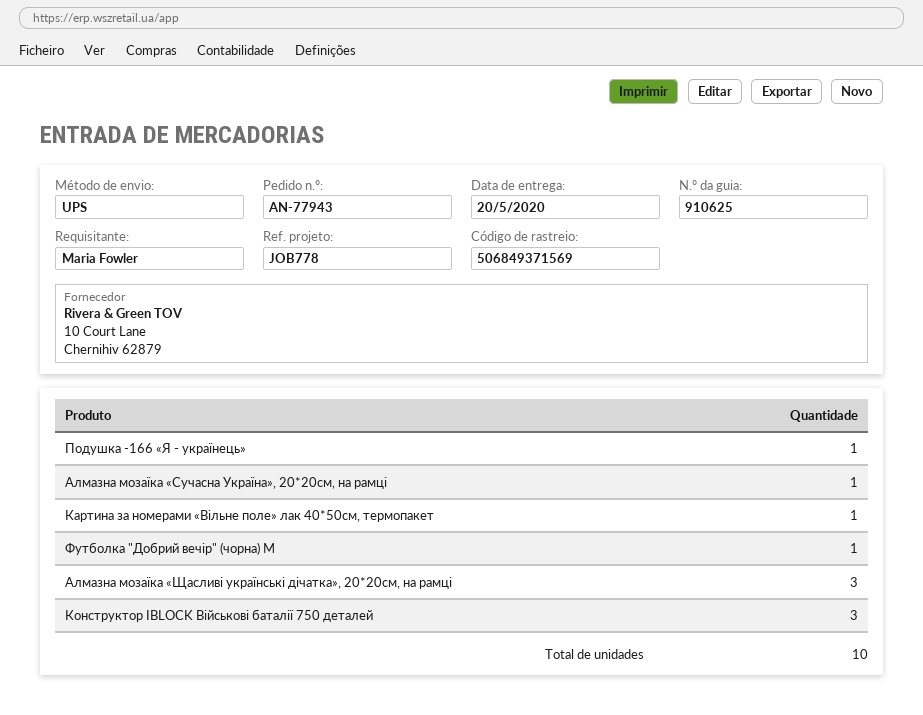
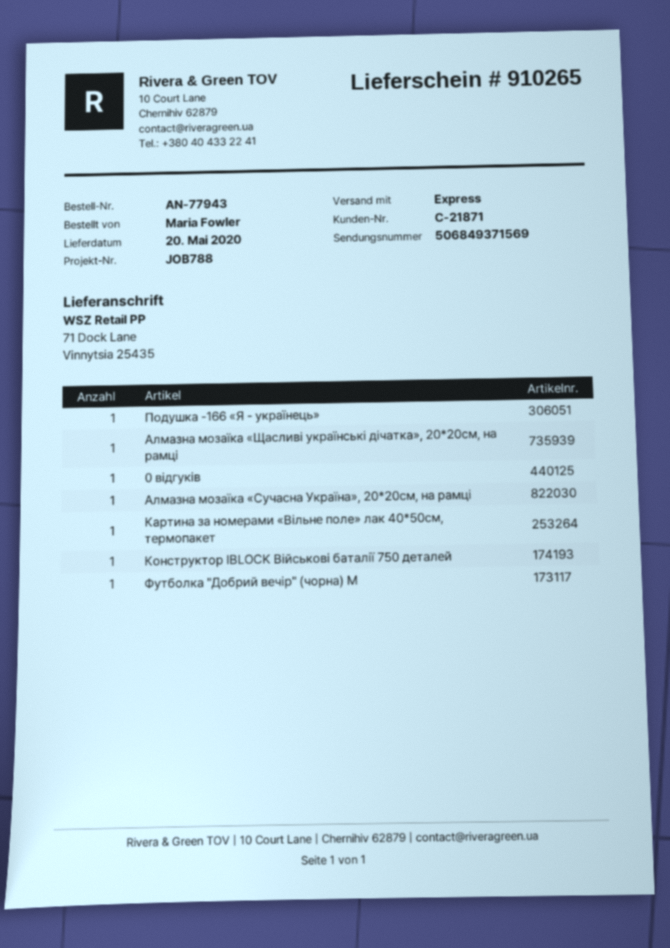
delivery note number: 910625 -> 910265
reference: JOB778 -> JOB788
shipping method: UPS -> express
Алмазна мозаїка «Щасливі українські дічатка», 20*20см, на рамці: 3 -> 1
Конструктор IBLOCK Військові баталії 750 деталей: 3 -> 1
0 відгуків: none -> 1

